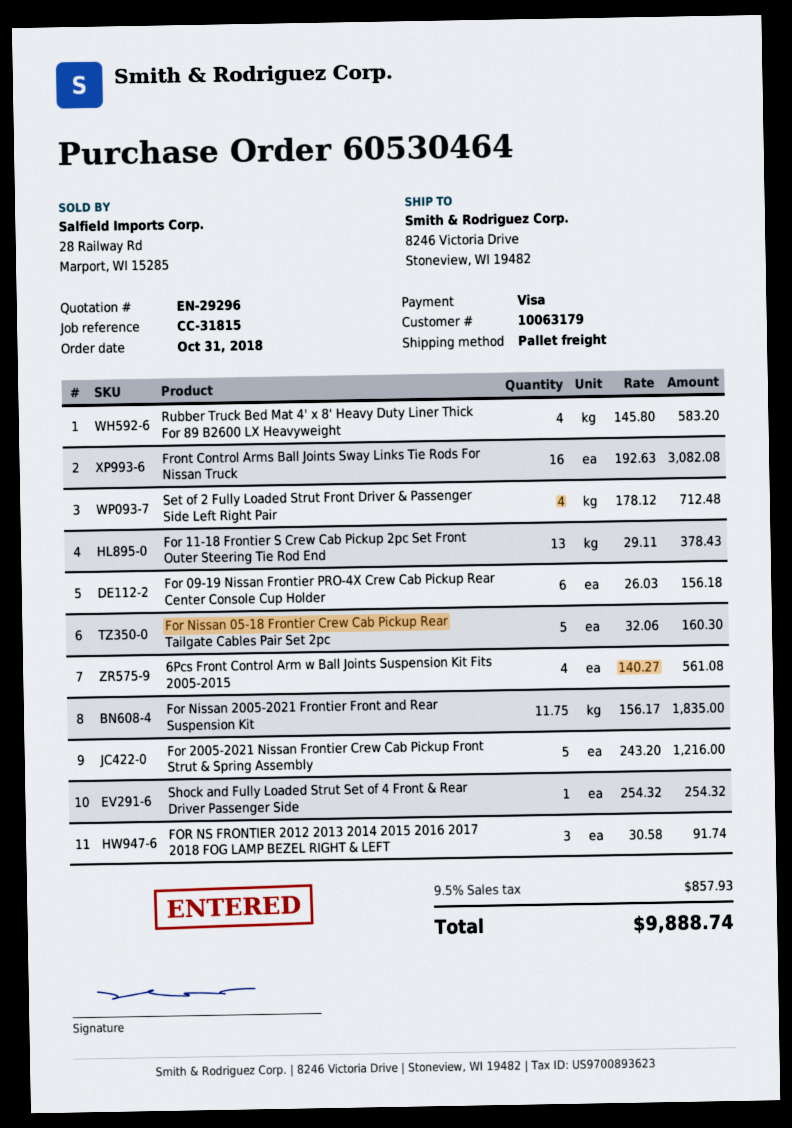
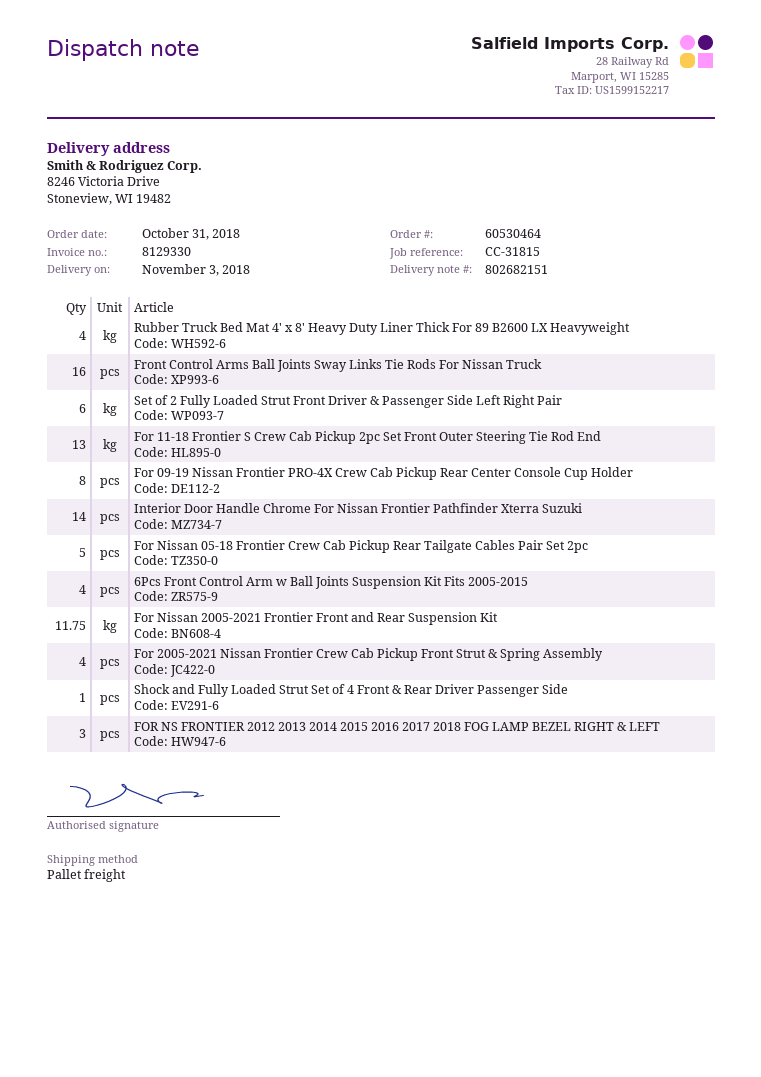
Set of 2 Fully Loaded Strut Front Driver & Passenger Side Left Right Pair: 4 -> 6
For 09-19 Nissan Frontier PRO-4X Crew Cab Pickup Rear Center Console Cup Holder: 6 -> 8
For 2005-2021 Nissan Frontier Crew Cab Pickup Front Strut & Spring Assembly: 5 -> 4
Interior Door Handle Chrome For Nissan Frontier Pathfinder Xterra Suzuki: none -> 14

